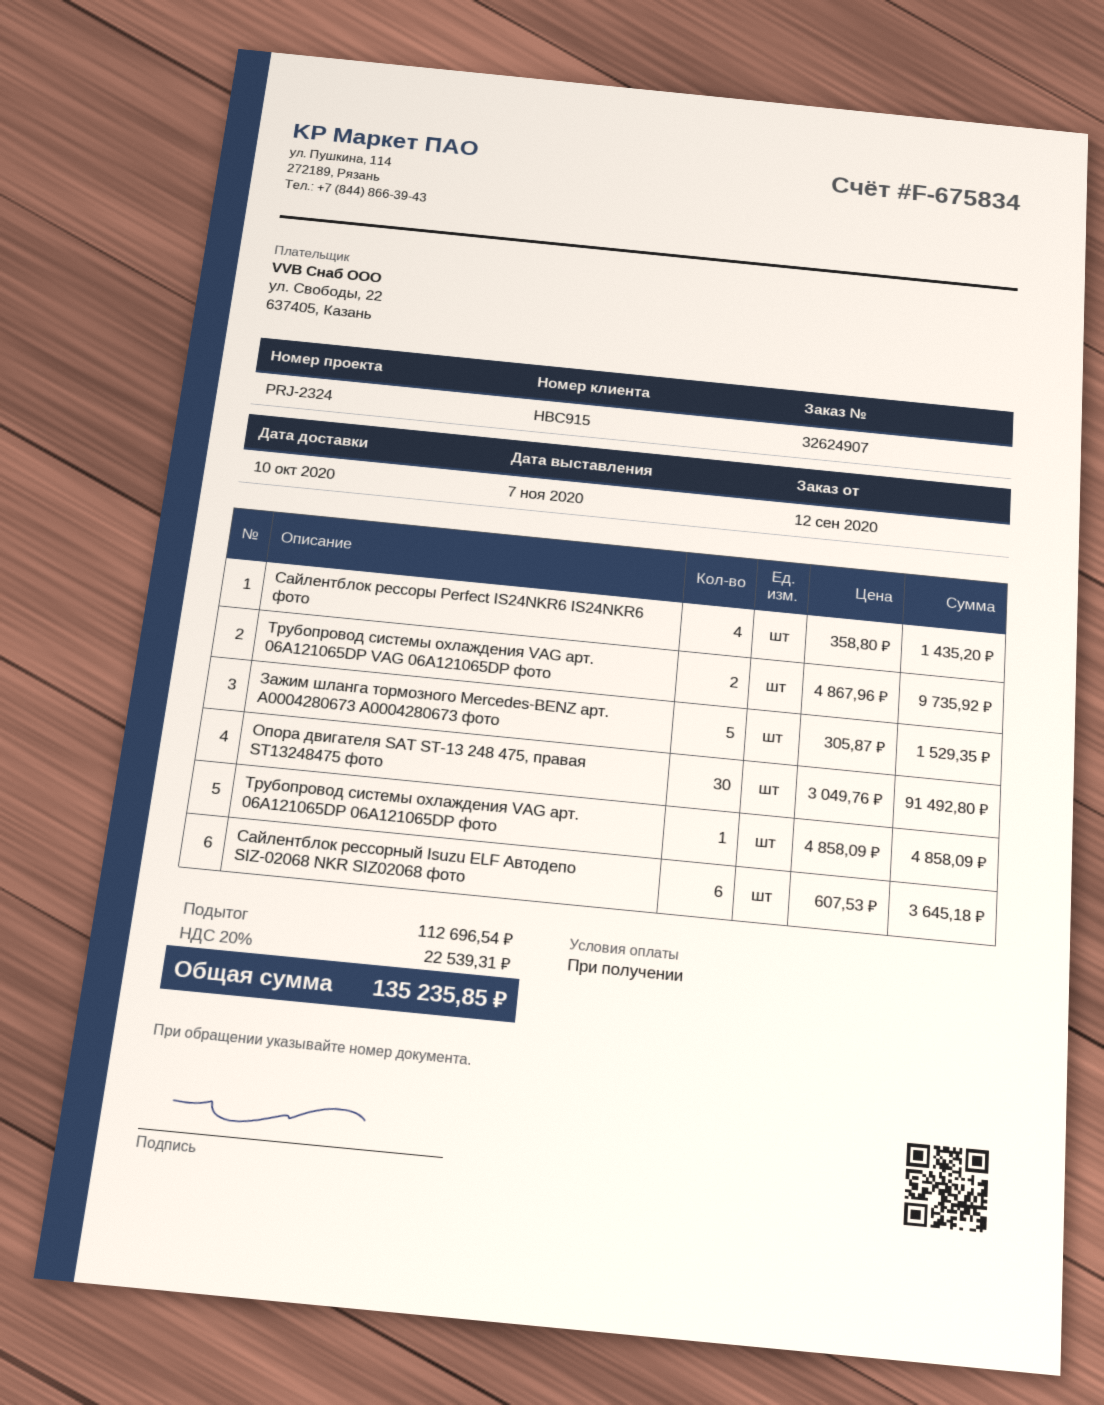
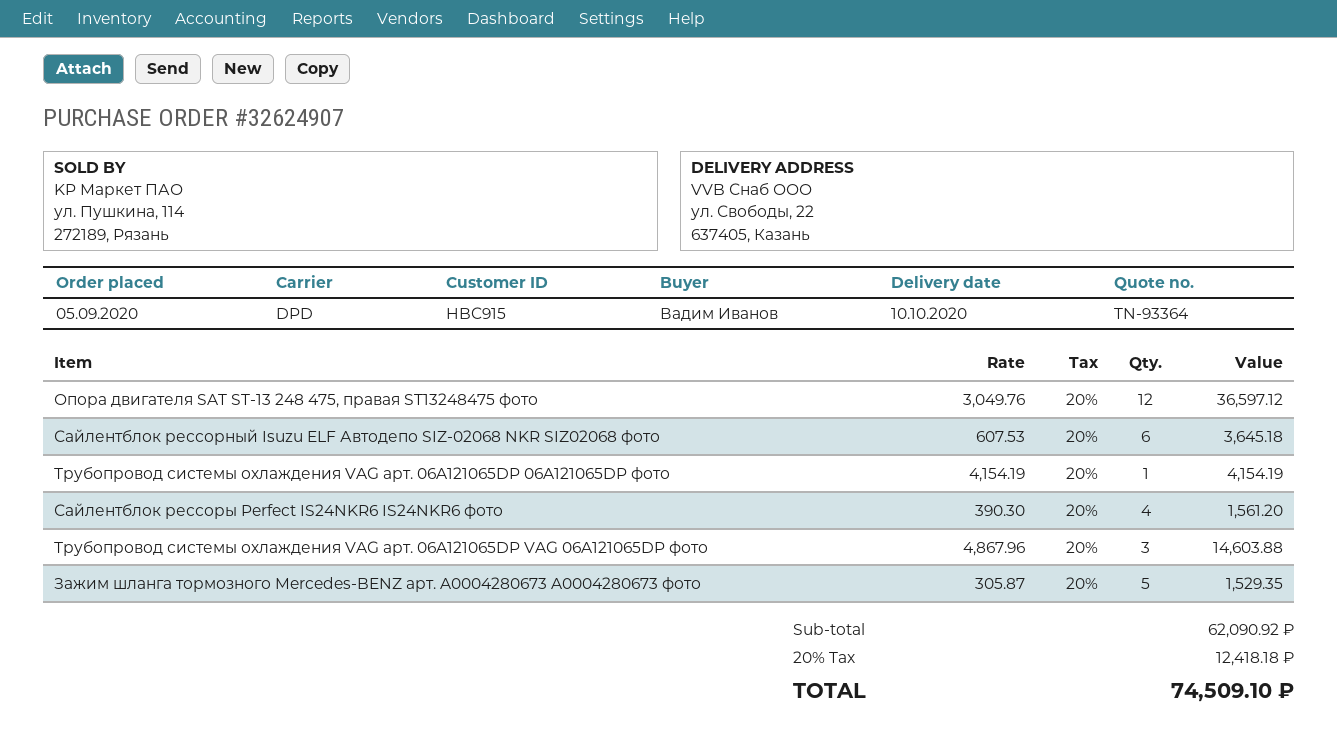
order date: 2020-09-12 -> 2020-09-05
Сайлентблок рессоры Perfect IS24NKR6 IS24NKR6 фото: 4 x 358.80 = 1435.20 -> 4 x 390.30 = 1561.20
Трубопровод системы охлаждения VAG арт. 06A121065DP VAG 06A121065DP фото: 2 x 4867.96 = 9735.92 -> 3 x 4867.96 = 14603.88
Опора двигателя SAT ST-13 248 475, правая ST13248475 фото: 30 x 3049.76 = 91492.80 -> 12 x 3049.76 = 36597.12
Трубопровод системы охлаждения VAG арт. 06A121065DP 06A121065DP фото: 1 x 4858.09 = 4858.09 -> 1 x 4154.19 = 4154.19
subtotal: 112696.54 -> 62090.92
tax: 20% = 22539.31 -> 20% = 12418.18
total: 135235.85 -> 74509.10

